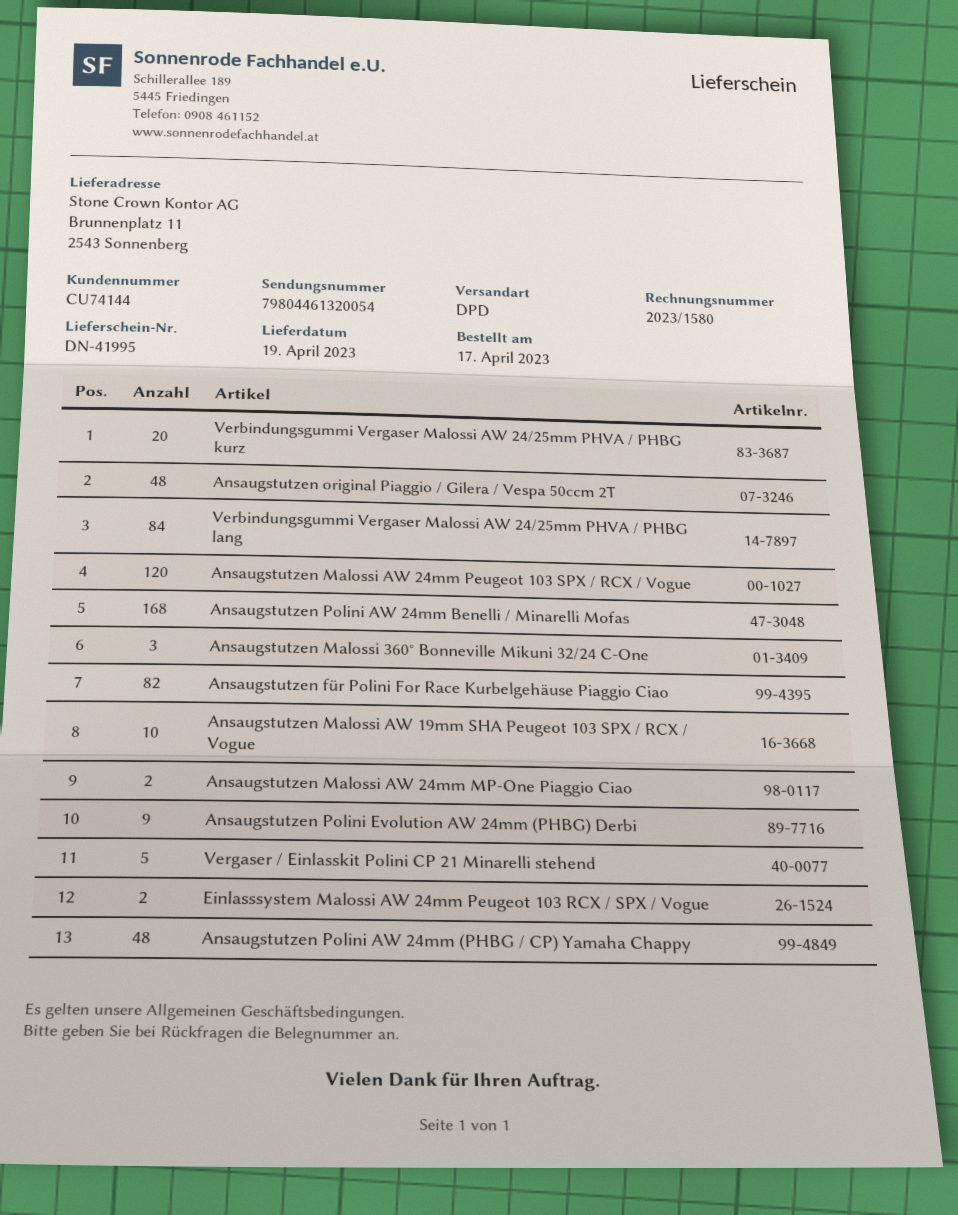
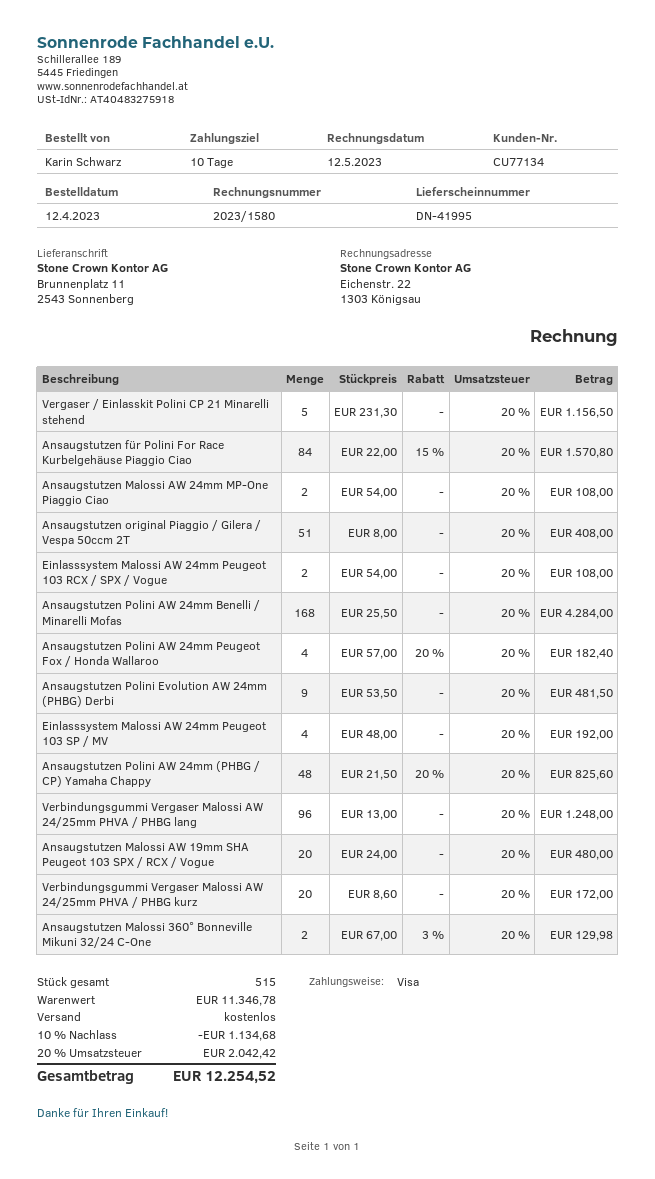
order date: 2023-04-17 -> 2023-04-12
customer number: CU74144 -> CU77134
Ansaugstutzen original Piaggio / Gilera / Vespa 50ccm 2T: 48 -> 51
Verbindungsgummi Vergaser Malossi AW 24/25mm PHVA / PHBG lang: 84 -> 96
Ansaugstutzen Malossi AW 24mm Peugeot 103 SPX / RCX / Vogue: 120 -> none
Ansaugstutzen Malossi 360° Bonneville Mikuni 32/24 C-One: 3 -> 2
Ansaugstutzen für Polini For Race Kurbelgehäuse Piaggio Ciao: 82 -> 84
Ansaugstutzen Malossi AW 19mm SHA Peugeot 103 SPX / RCX / Vogue: 10 -> 20
Ansaugstutzen Polini AW 24mm Peugeot Fox / Honda Wallaroo: none -> 4
Einlasssystem Malossi AW 24mm Peugeot 103 SP / MV: none -> 4

